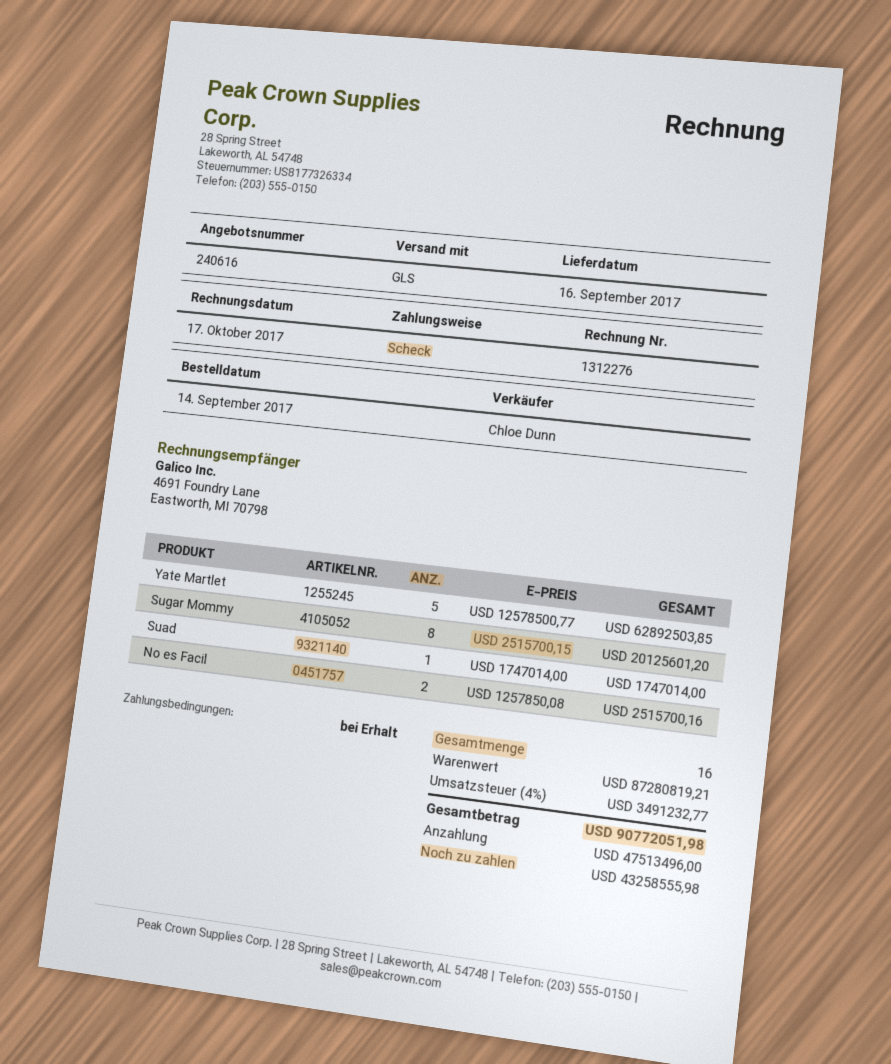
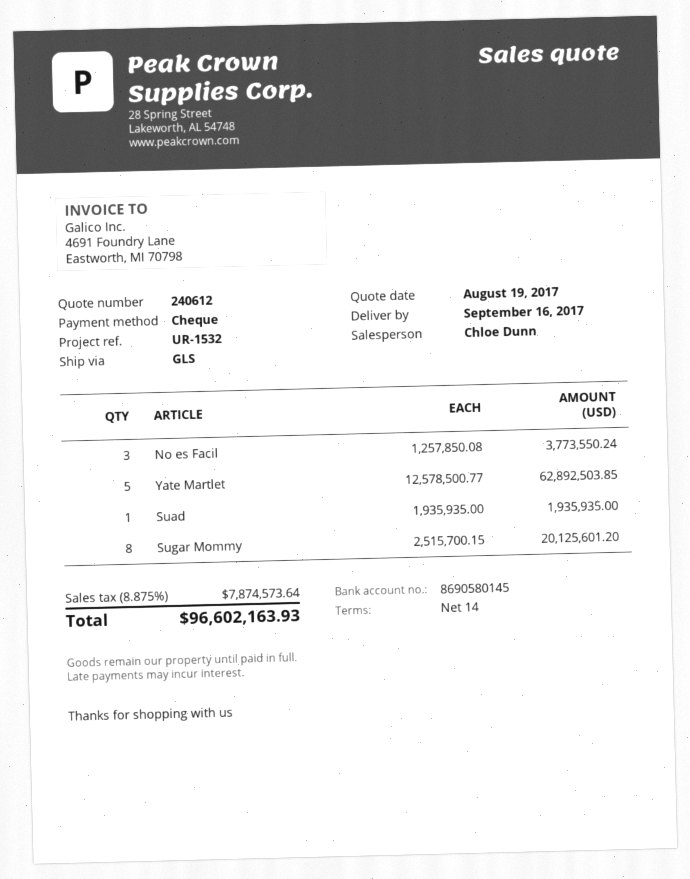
quote number: 240616 -> 240612
payment terms: on receipt -> 14 days
Suad: 1 x 1747014.00 = 1747014.00 -> 1 x 1935935.00 = 1935935.00
No es Facil: 2 x 1257850.08 = 2515700.16 -> 3 x 1257850.08 = 3773550.24
tax: 4% = 3491232.77 -> 8.875% = 7874573.64
total: 90772051.98 -> 96602163.93

